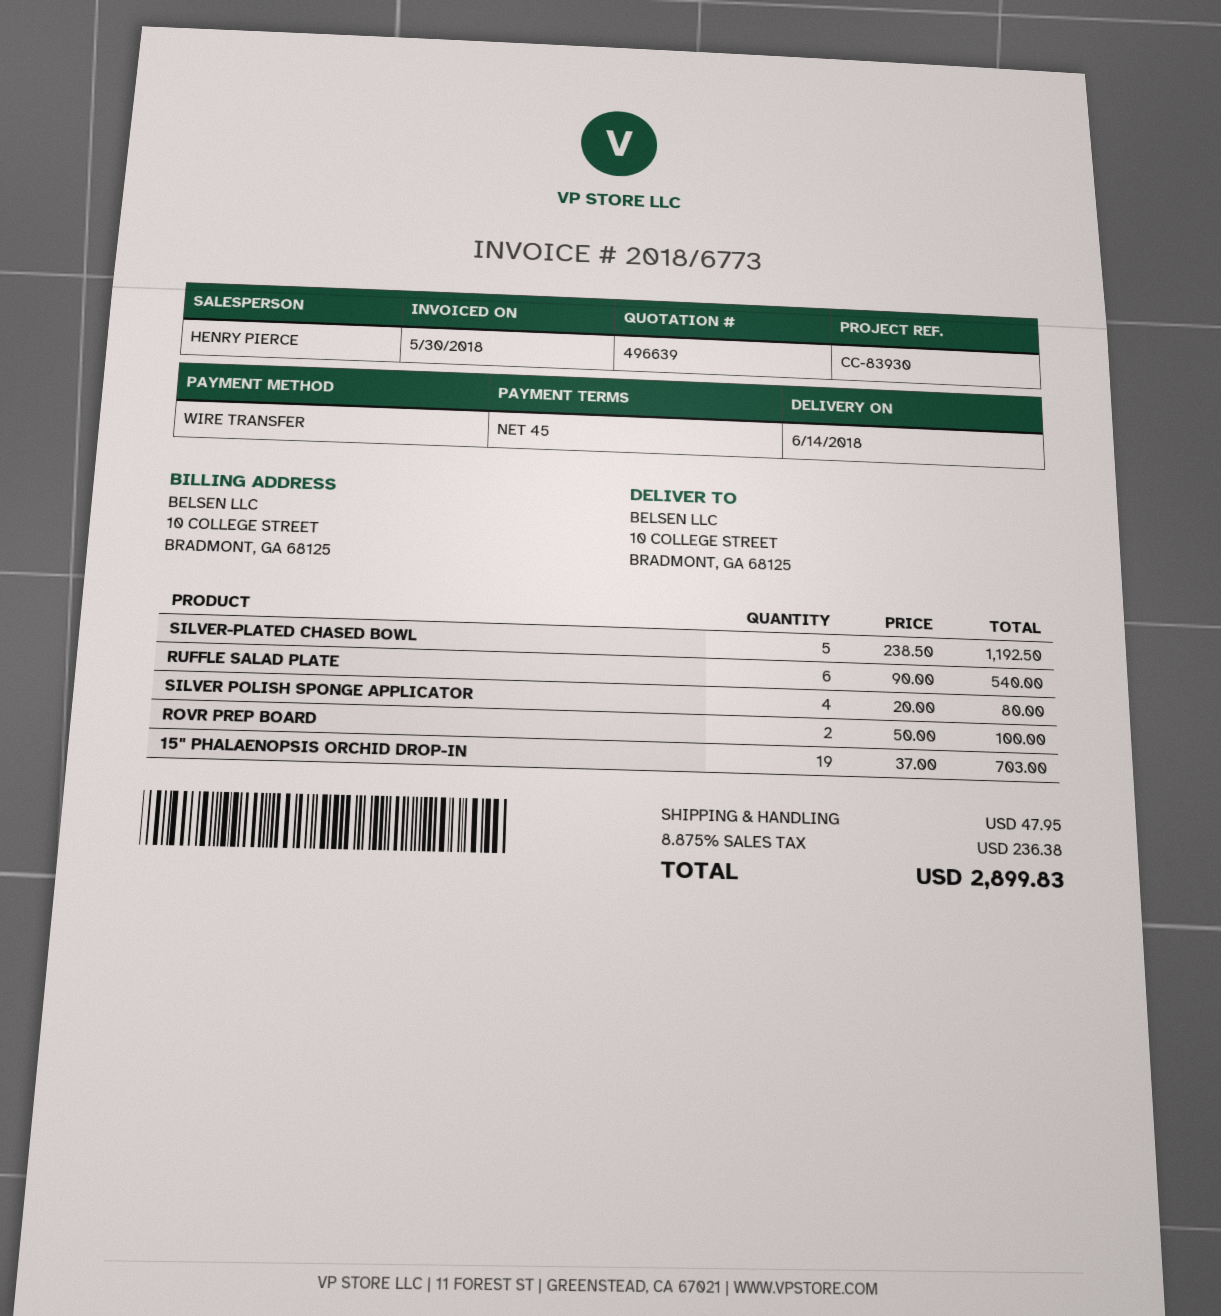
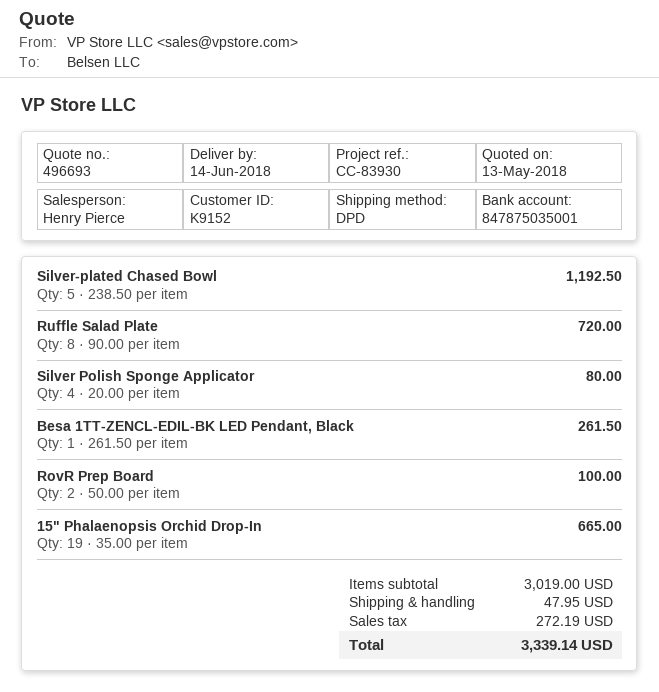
quote number: 496639 -> 496693
RUFFLE SALAD PLATE: 6 x 90.00 = 540.00 -> 8 x 90.00 = 720.00
15" PHALAENOPSIS ORCHID DROP-IN: 19 x 37.00 = 703.00 -> 19 x 35.00 = 665.00
Besa 1TT-ZENCL-EDIL-BK LED Pendant, Black: none -> 1 x 261.50 = 261.50
tax: 236.38 -> 272.19
total: 2899.83 -> 3339.14

